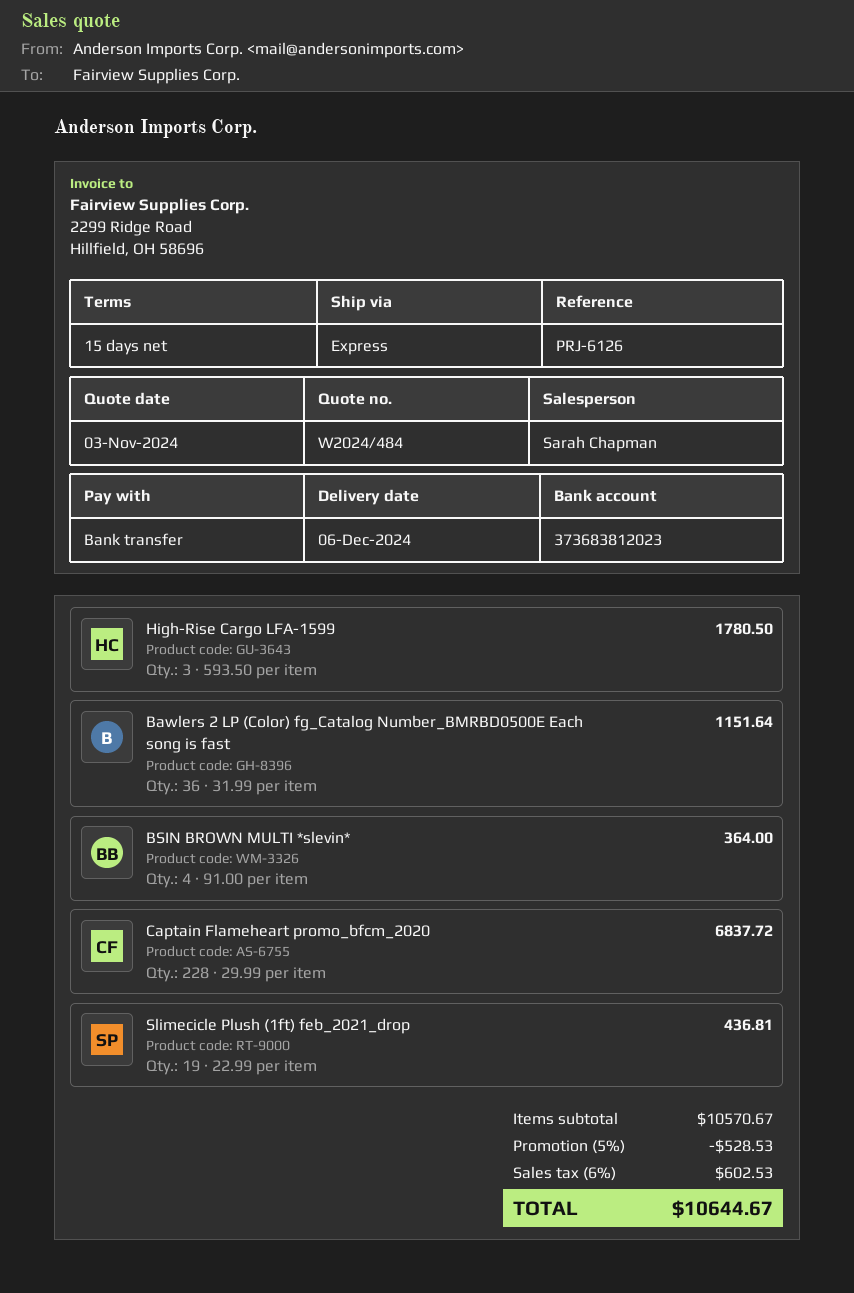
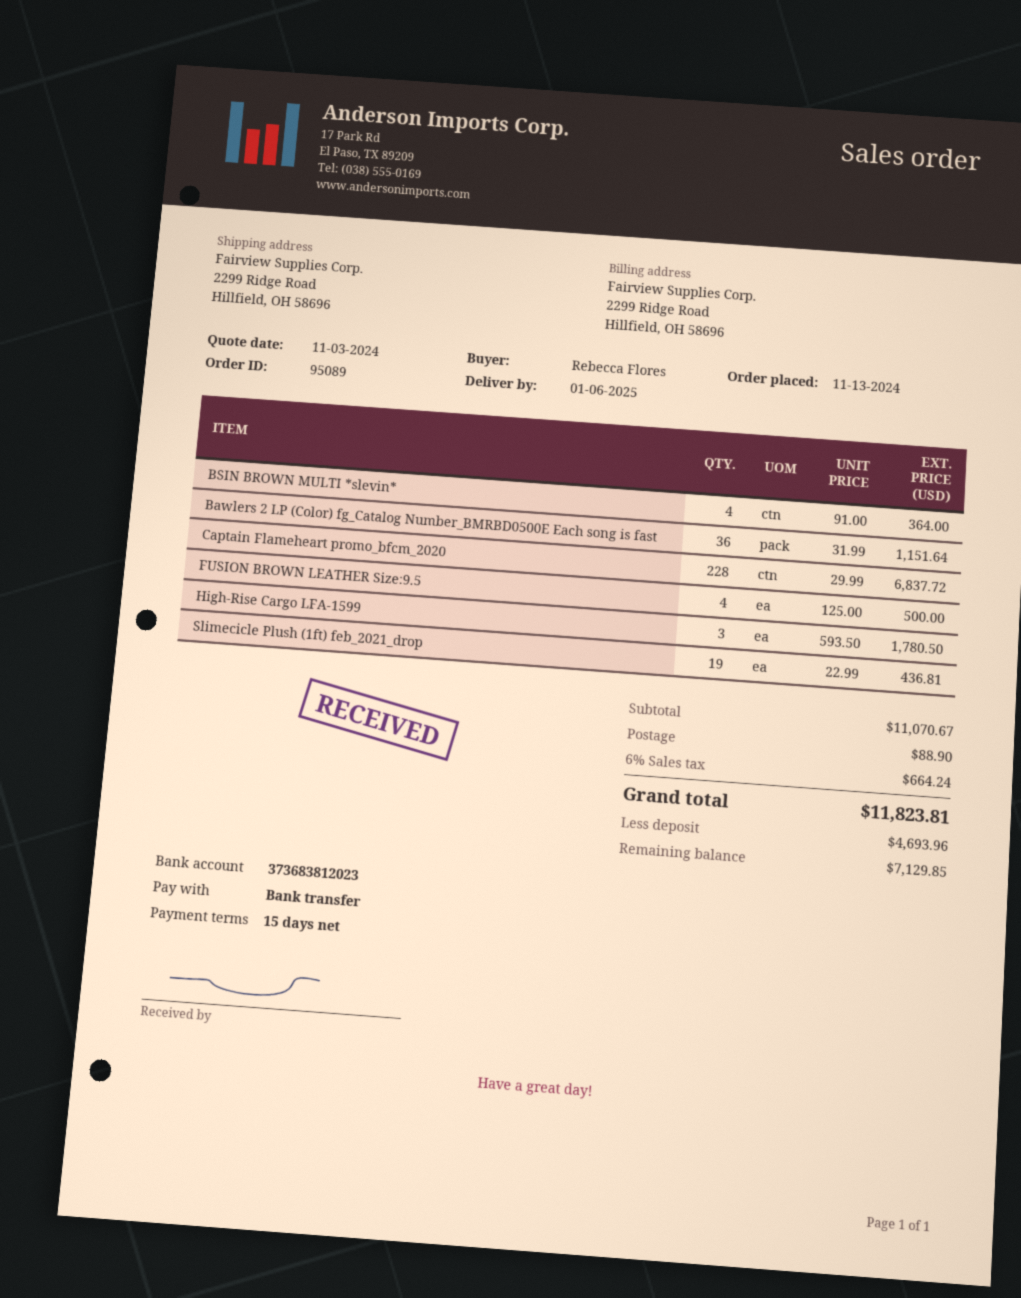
delivery date: 2024-12-06 -> 2025-01-06
FUSION BROWN LEATHER Size:9.5: none -> 4 x 125.00 = 500.00
subtotal: 10570.67 -> 11070.67
discount: 5% = 528.53 -> none
shipping: none -> 88.90
tax: 6% = 602.53 -> 6% = 664.24
total: 10644.67 -> 11823.81

